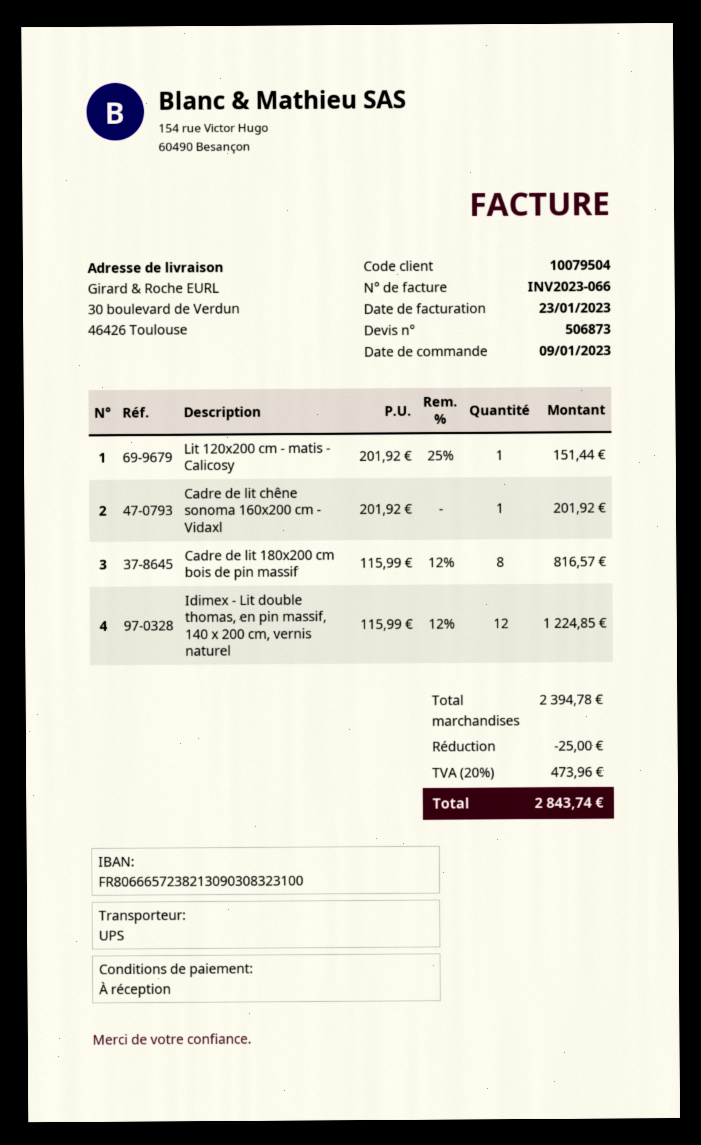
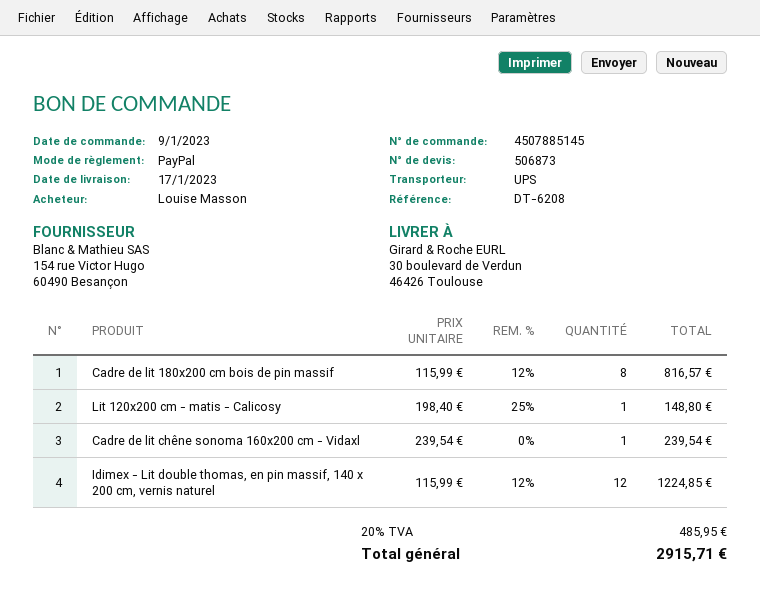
Lit 120x200 cm - matis - Calicosy: 1 x 201.92 - 25% = 151.44 -> 1 x 198.40 - 25% = 148.80
Cadre de lit chêne sonoma 160x200 cm - Vidaxl: 1 x 201.92 = 201.92 -> 1 x 239.54 = 239.54
discount: 25.00 -> none
tax: 20% = 473.96 -> 20% = 485.95
total: 2843.74 -> 2915.71

